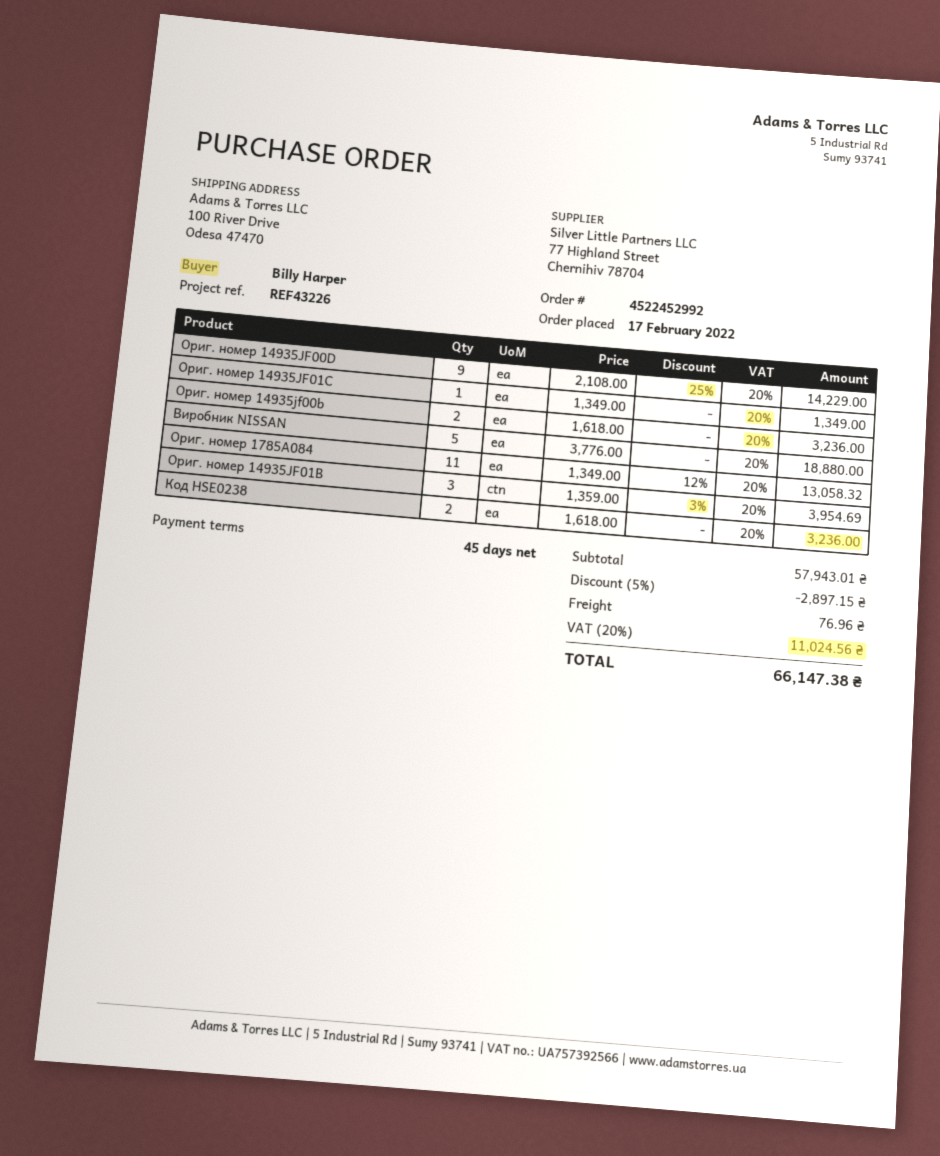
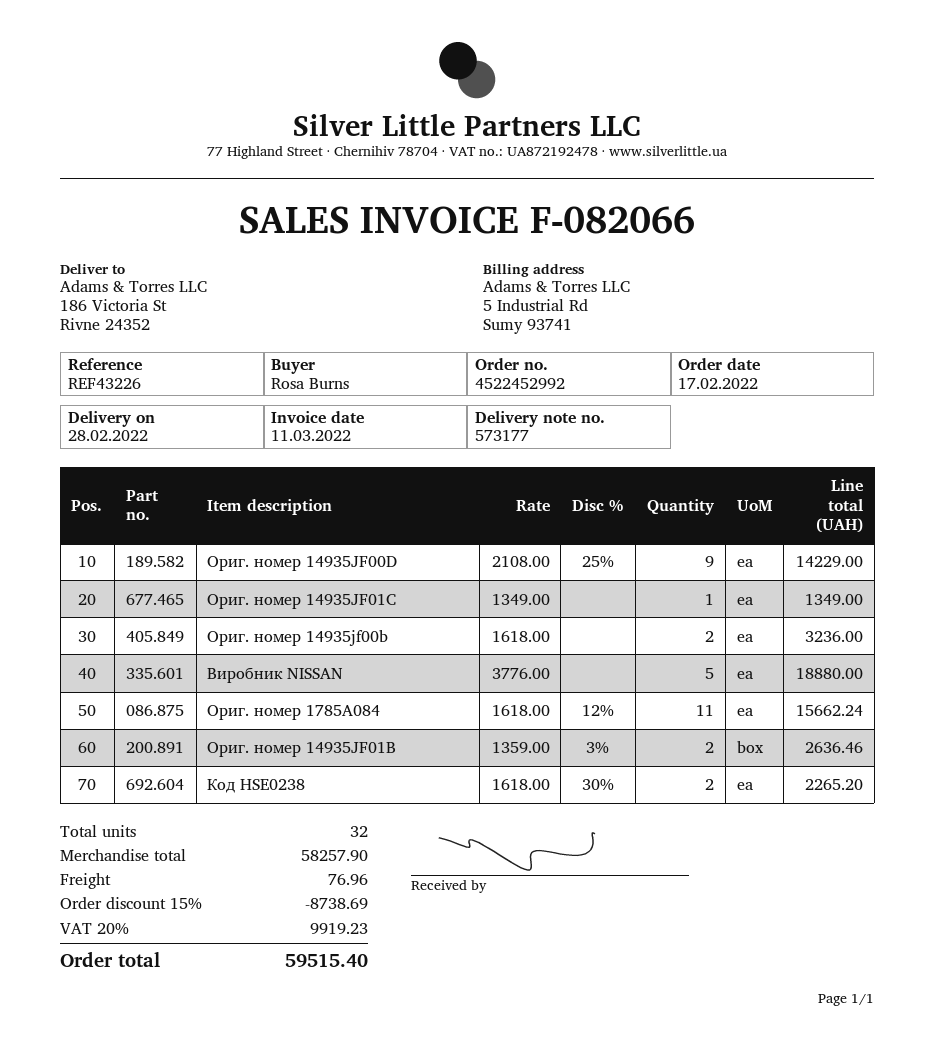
ordered by: Billy Harper -> Rosa Burns
ship to: 100 River Drive, Odesa 47470 -> 186 Victoria St, Rivne 24352
Ориг. номер 1785A084: 11 x 1349.00 - 12% = 13058.32 -> 11 x 1618.00 - 12% = 15662.24
Ориг. номер 14935JF01B: 3 x 1359.00 - 3% = 3954.69 -> 2 x 1359.00 - 3% = 2636.46
Код HSE0238: 2 x 1618.00 = 3236.00 -> 2 x 1618.00 - 30% = 2265.20
subtotal: 57943.01 -> 58257.90
discount: 5% = 2897.15 -> 15% = 8738.69
tax: 20% = 11024.56 -> 20% = 9919.23
total: 66147.38 -> 59515.40

